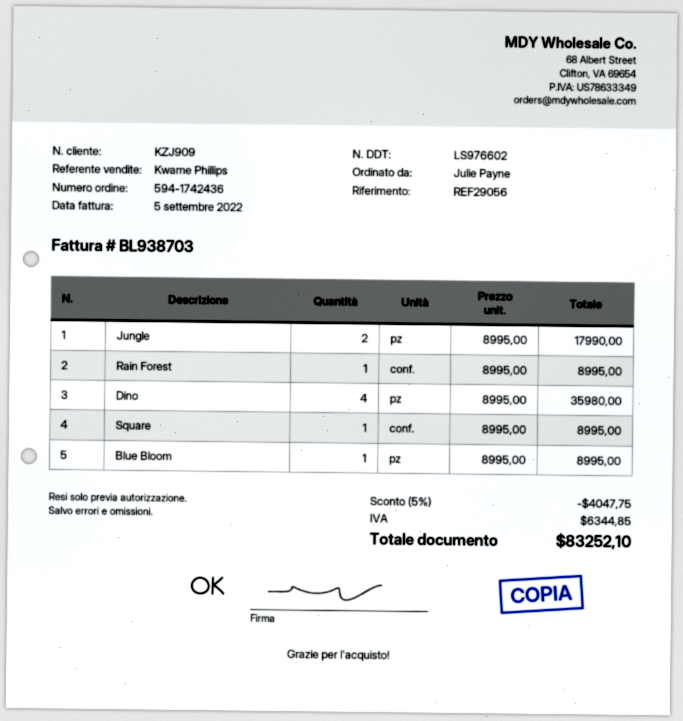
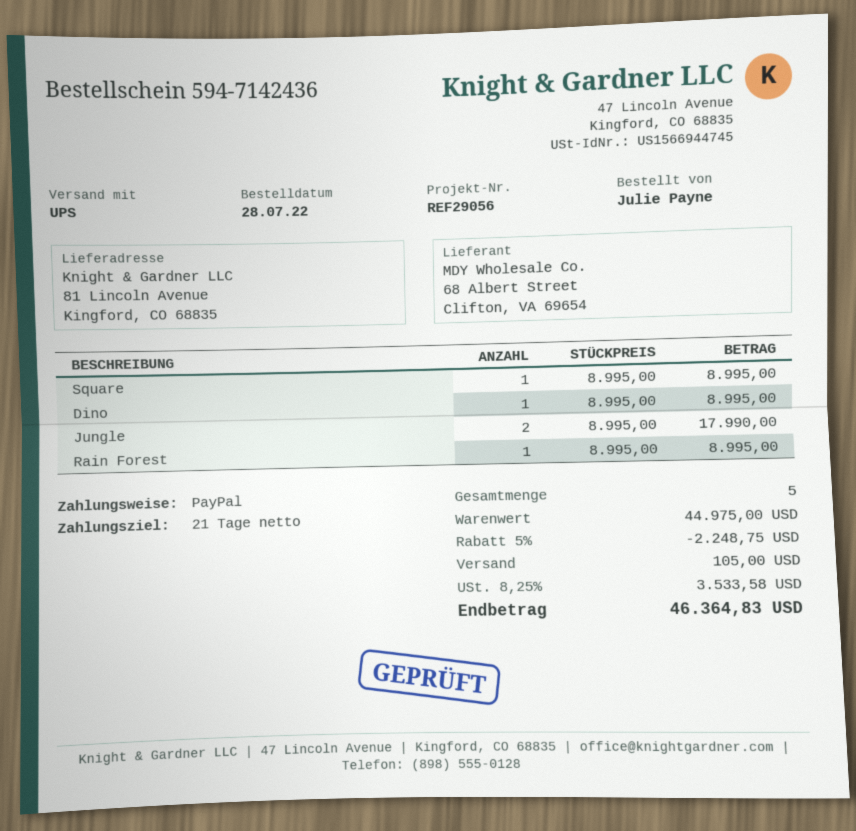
order number: 594-1742436 -> 594-7142436
Dino: 4 x 8995.00 = 35980.00 -> 1 x 8995.00 = 8995.00
Blue Bloom: 1 x 8995.00 = 8995.00 -> none
discount: 5% = 4047.75 -> 5% = 2248.75
shipping: none -> 105.00
tax: 6344.85 -> 3533.58
total: 83252.10 -> 46364.83

